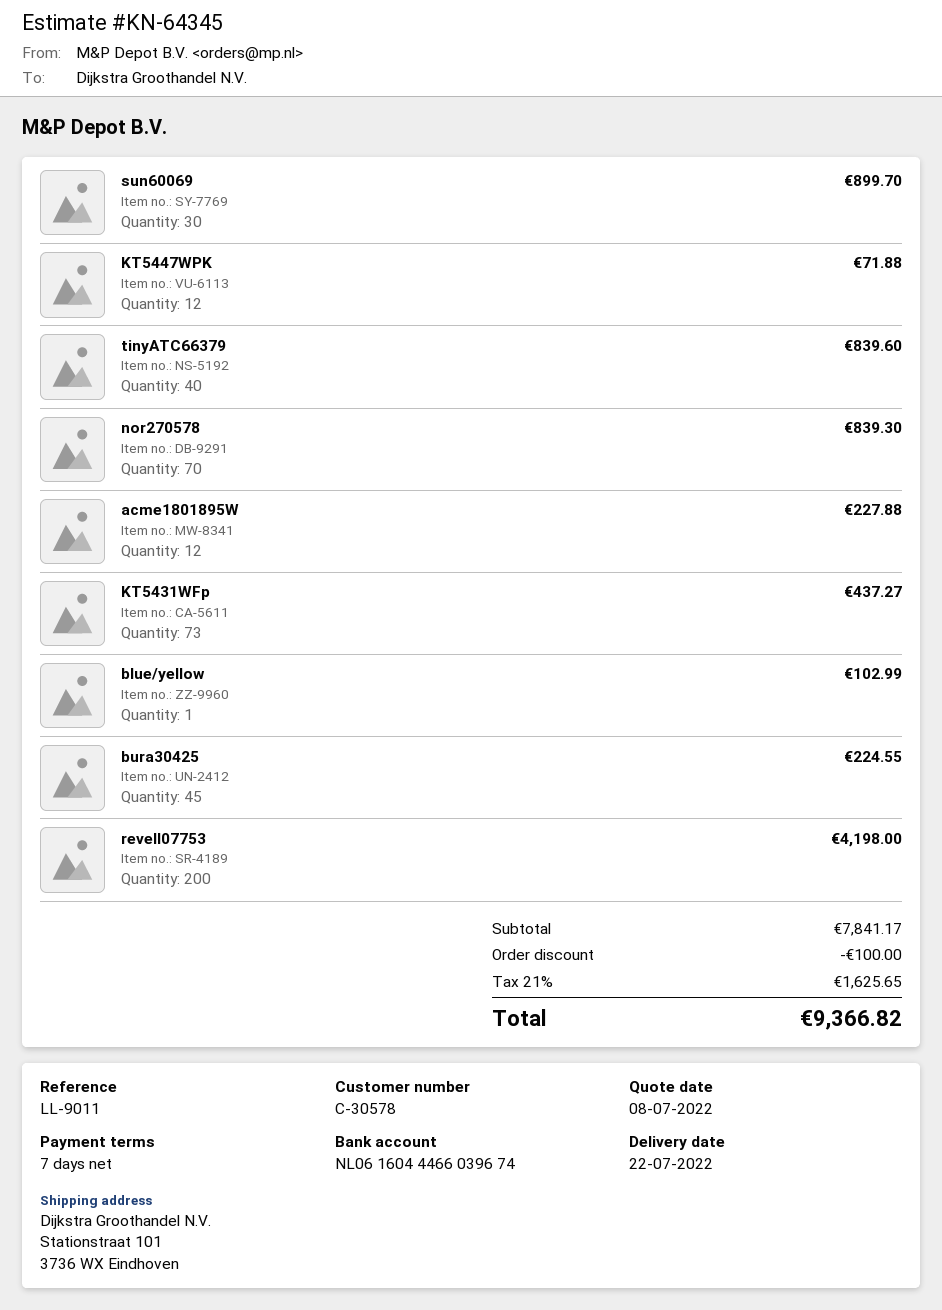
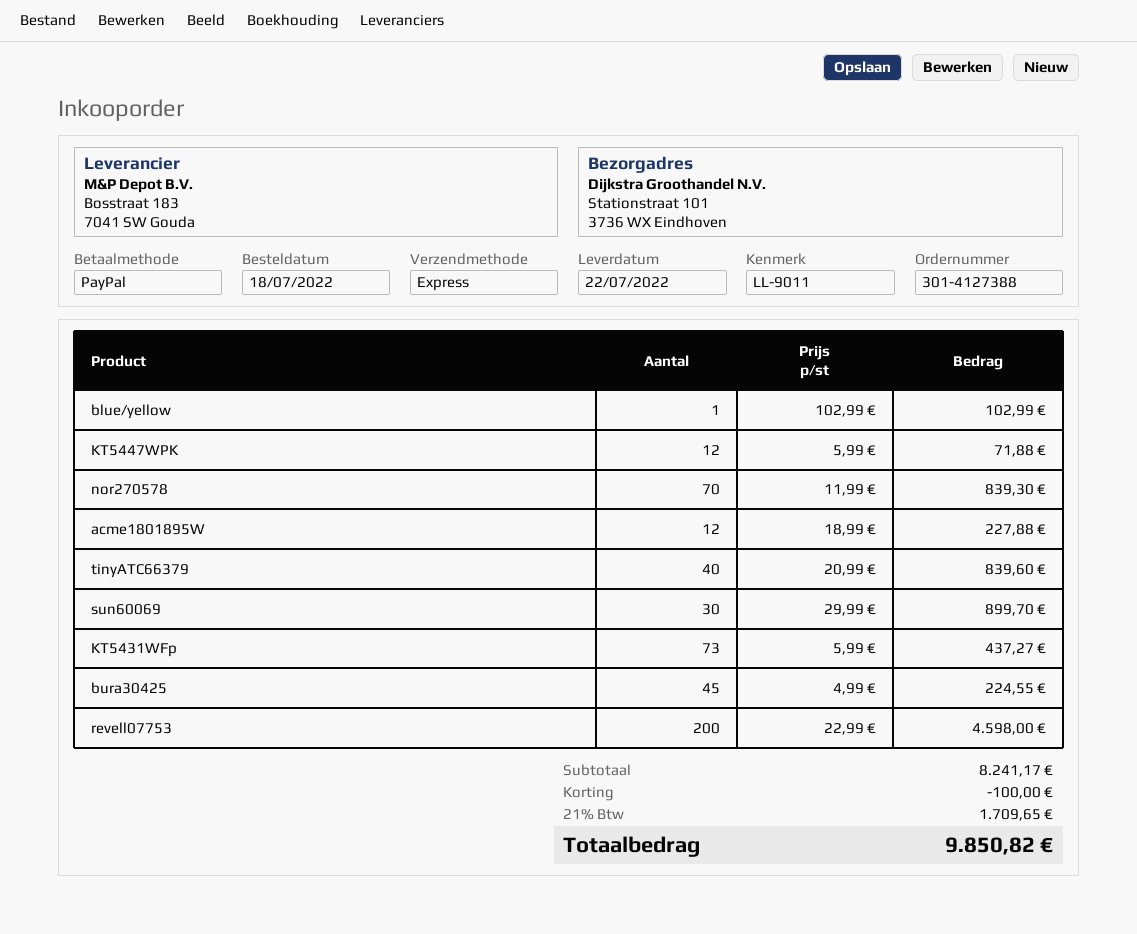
revell07753: 200 for 4198.00 -> 200 for 4598.00
subtotal: 7841.17 -> 8241.17
tax: 21% = 1625.65 -> 21% = 1709.65
total: 9366.82 -> 9850.82

